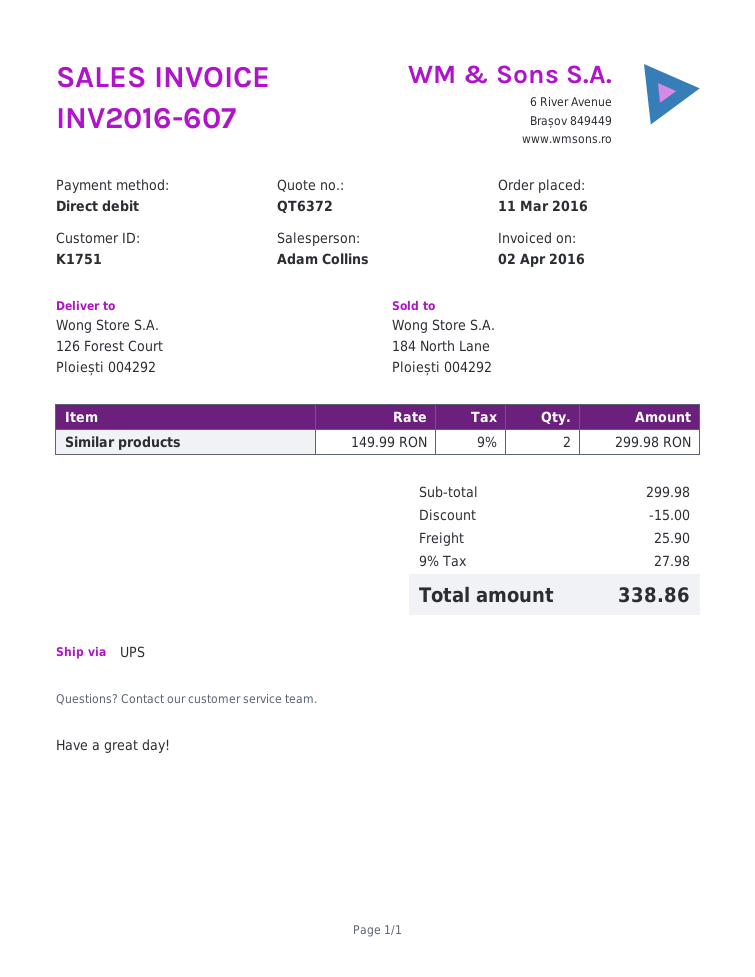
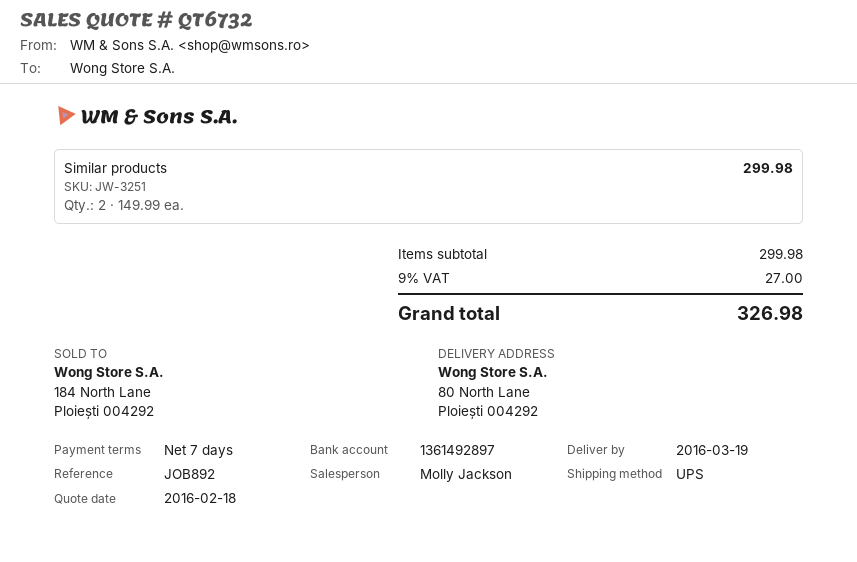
quote number: QT6372 -> QT6732
sales rep: Adam Collins -> Molly Jackson
ship to: 126 Forest Court, Ploiești 004292 -> 80 North Lane, Ploiești 004292
discount: 15.00 -> none
shipping: 25.90 -> none
tax: 9% = 27.98 -> 9% = 27.00
total: 338.86 -> 326.98

